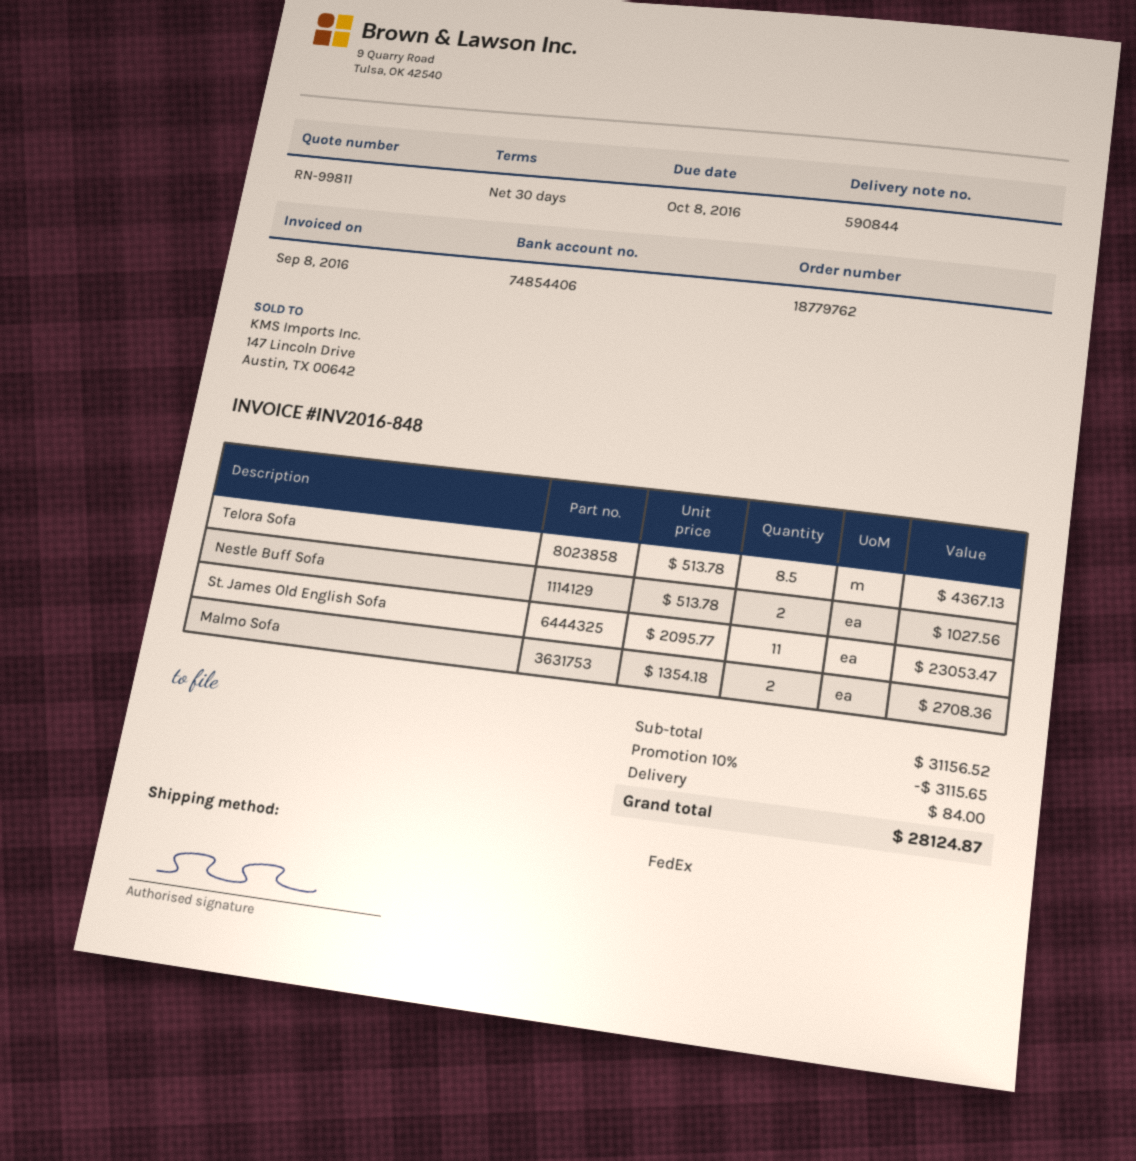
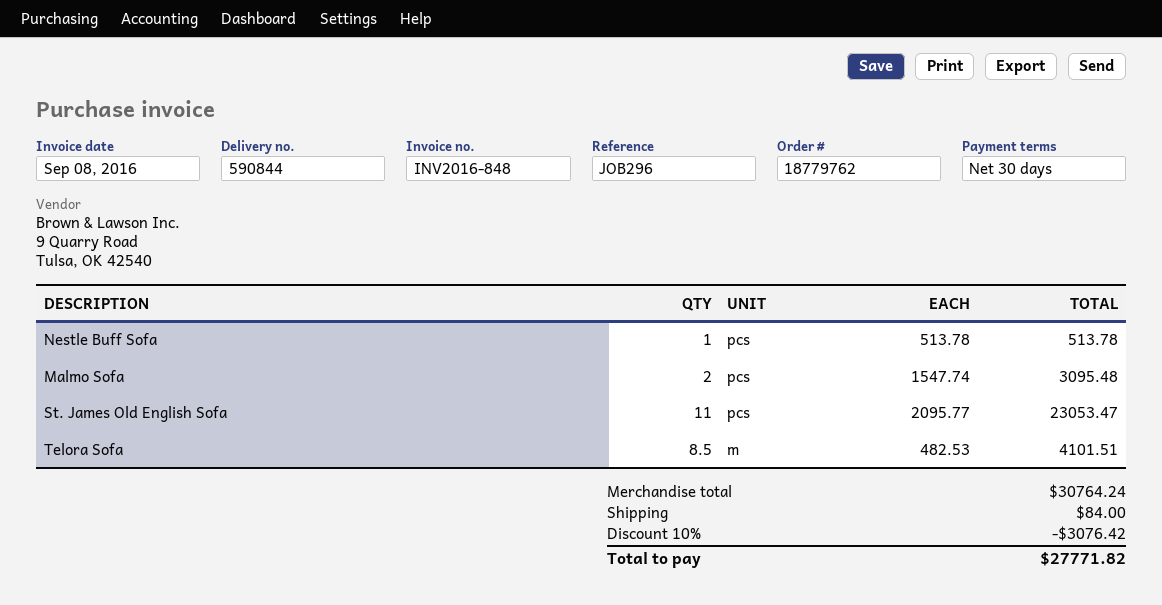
Telora Sofa: 8.5 x 513.78 = 4367.13 -> 8.5 x 482.53 = 4101.51
Nestle Buff Sofa: 2 x 513.78 = 1027.56 -> 1 x 513.78 = 513.78
Malmo Sofa: 2 x 1354.18 = 2708.36 -> 2 x 1547.74 = 3095.48
subtotal: 31156.52 -> 30764.24
discount: 10% = 3115.65 -> 10% = 3076.42
total: 28124.87 -> 27771.82

